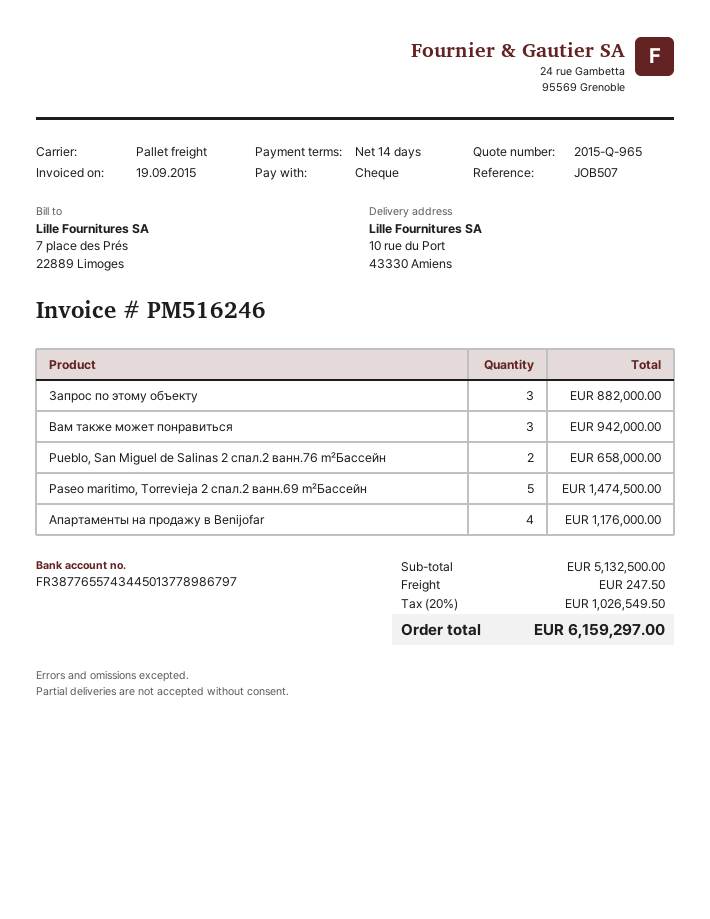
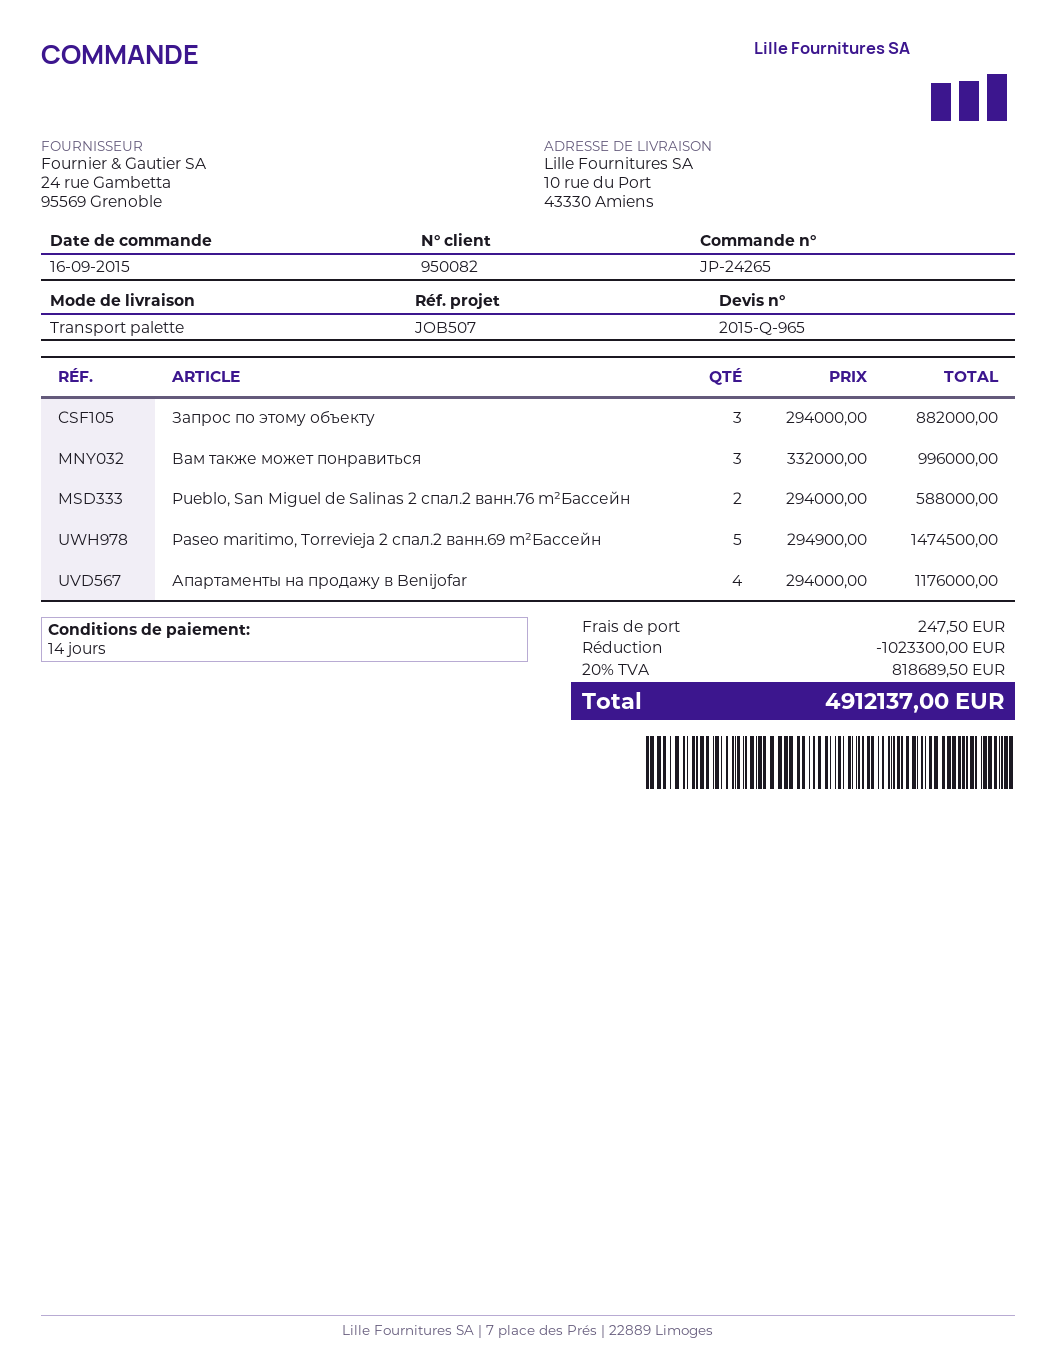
Вам также может понравиться: 3 for 942000.00 -> 3 for 996000.00
Pueblo, San Miguel de Salinas 2 спал.2 ванн.76 m²Бассейн: 2 for 658000.00 -> 2 for 588000.00
discount: none -> 1023300.00
tax: 20% = 1026549.50 -> 20% = 818689.50
total: 6159297.00 -> 4912137.00

